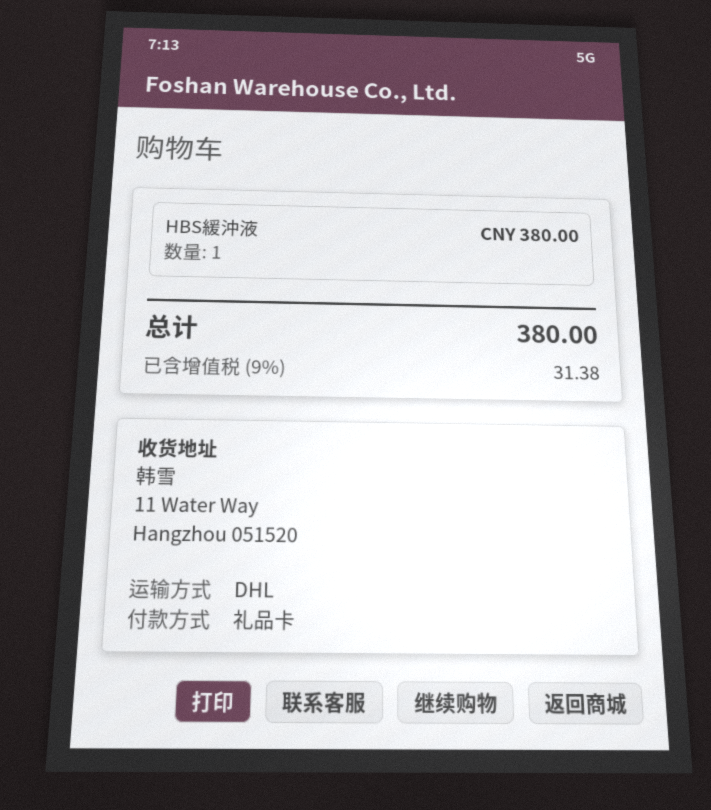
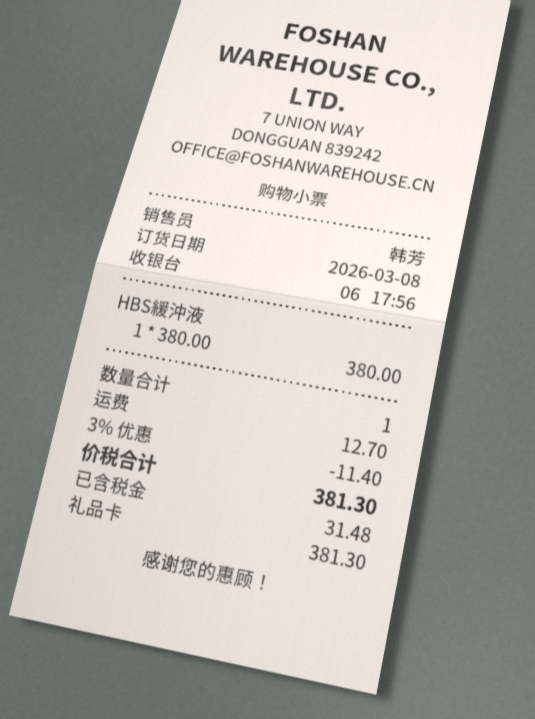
discount: none -> 3% = 11.40
shipping: none -> 12.70
tax: 31.38 -> 31.48
total: 380.00 -> 381.30

